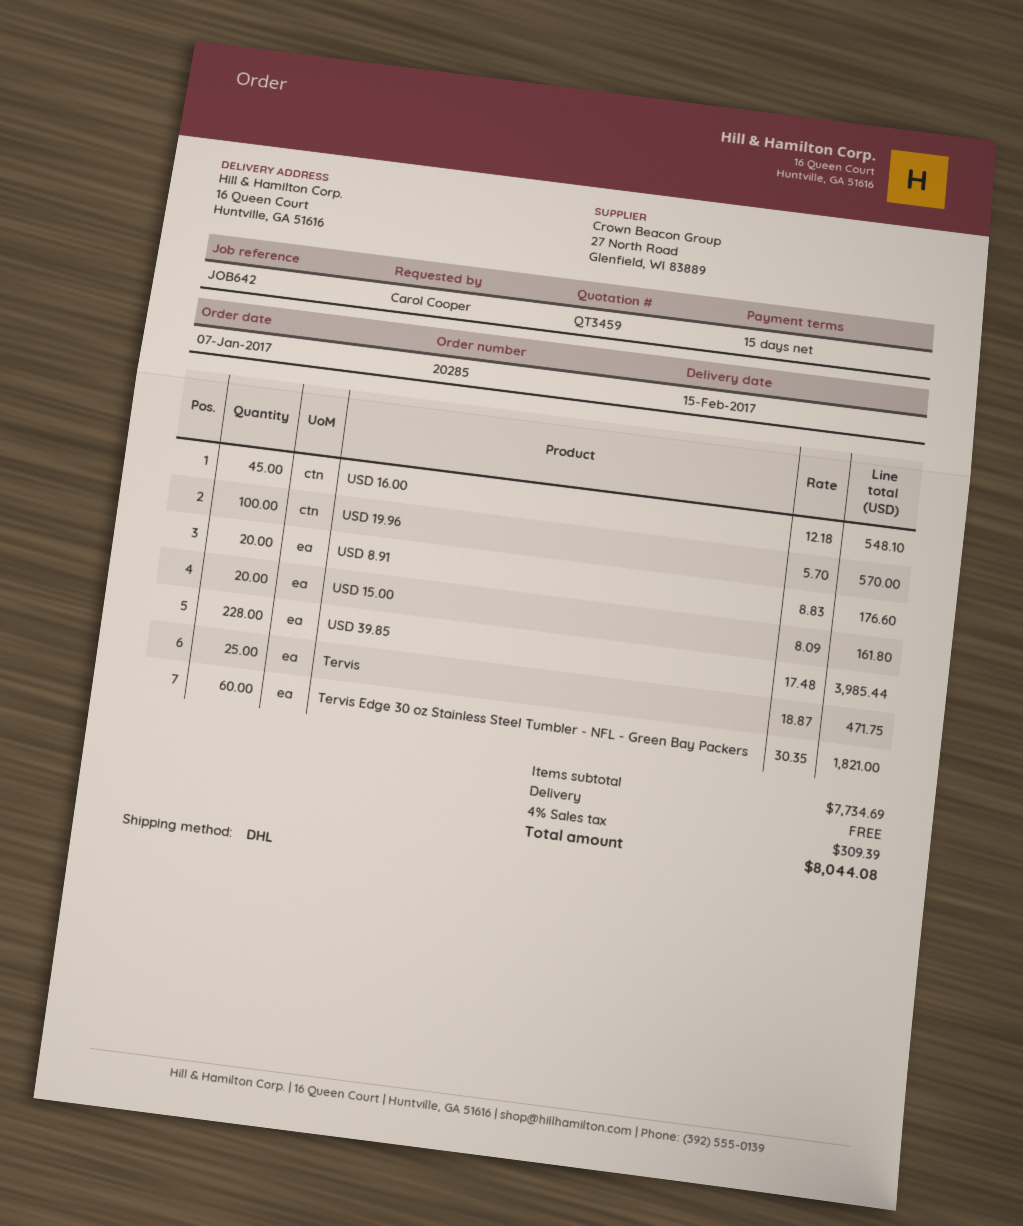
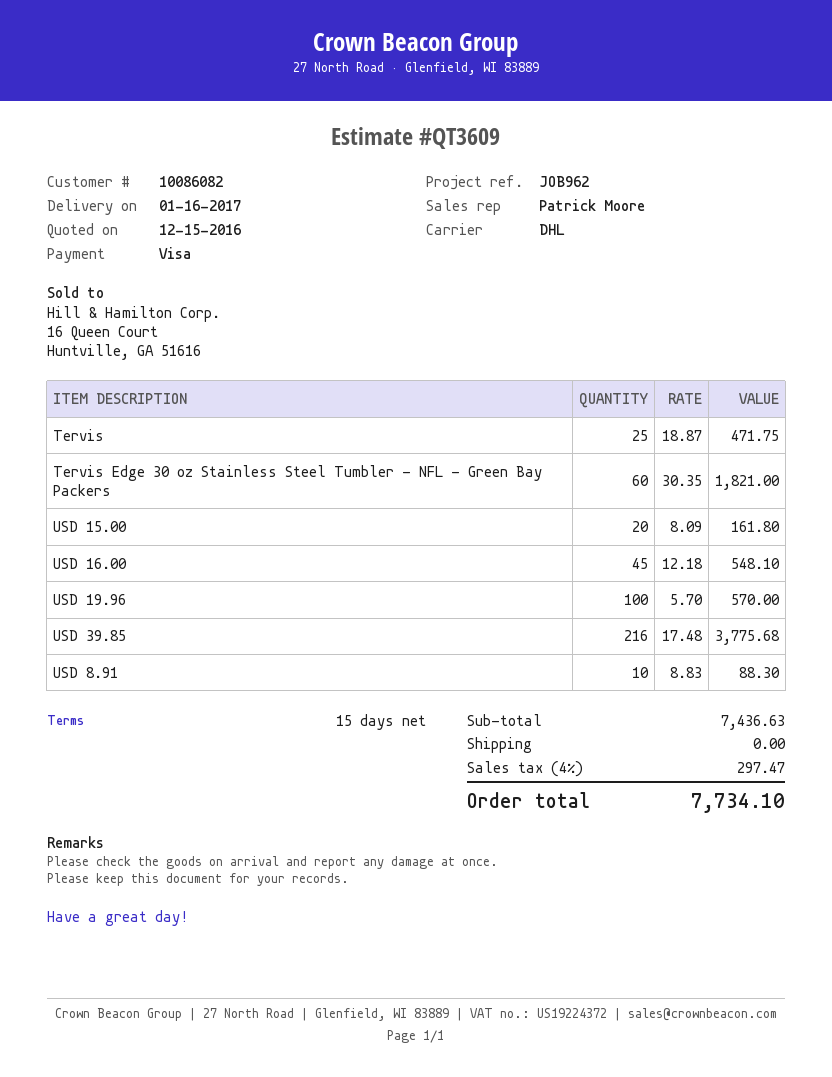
quote number: QT3459 -> QT3609
delivery date: 2017-02-15 -> 2017-01-16
reference: JOB642 -> JOB962
USD 8.91: 20 x 8.83 = 176.60 -> 10 x 8.83 = 88.30
USD 39.85: 228 x 17.48 = 3985.44 -> 216 x 17.48 = 3775.68
subtotal: 7734.69 -> 7436.63
tax: 4% = 309.39 -> 4% = 297.47
total: 8044.08 -> 7734.10

